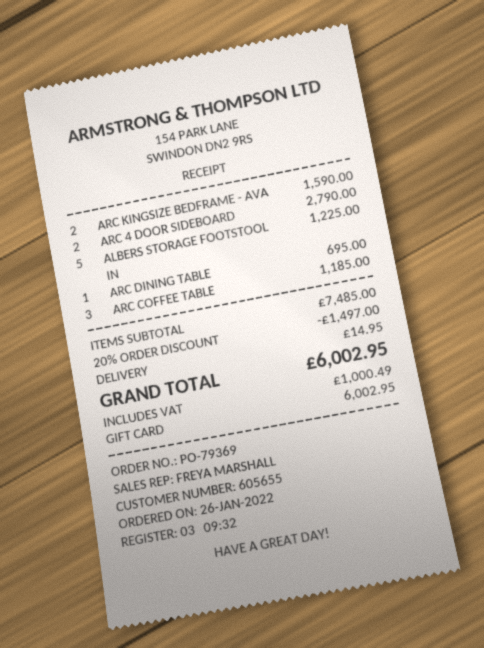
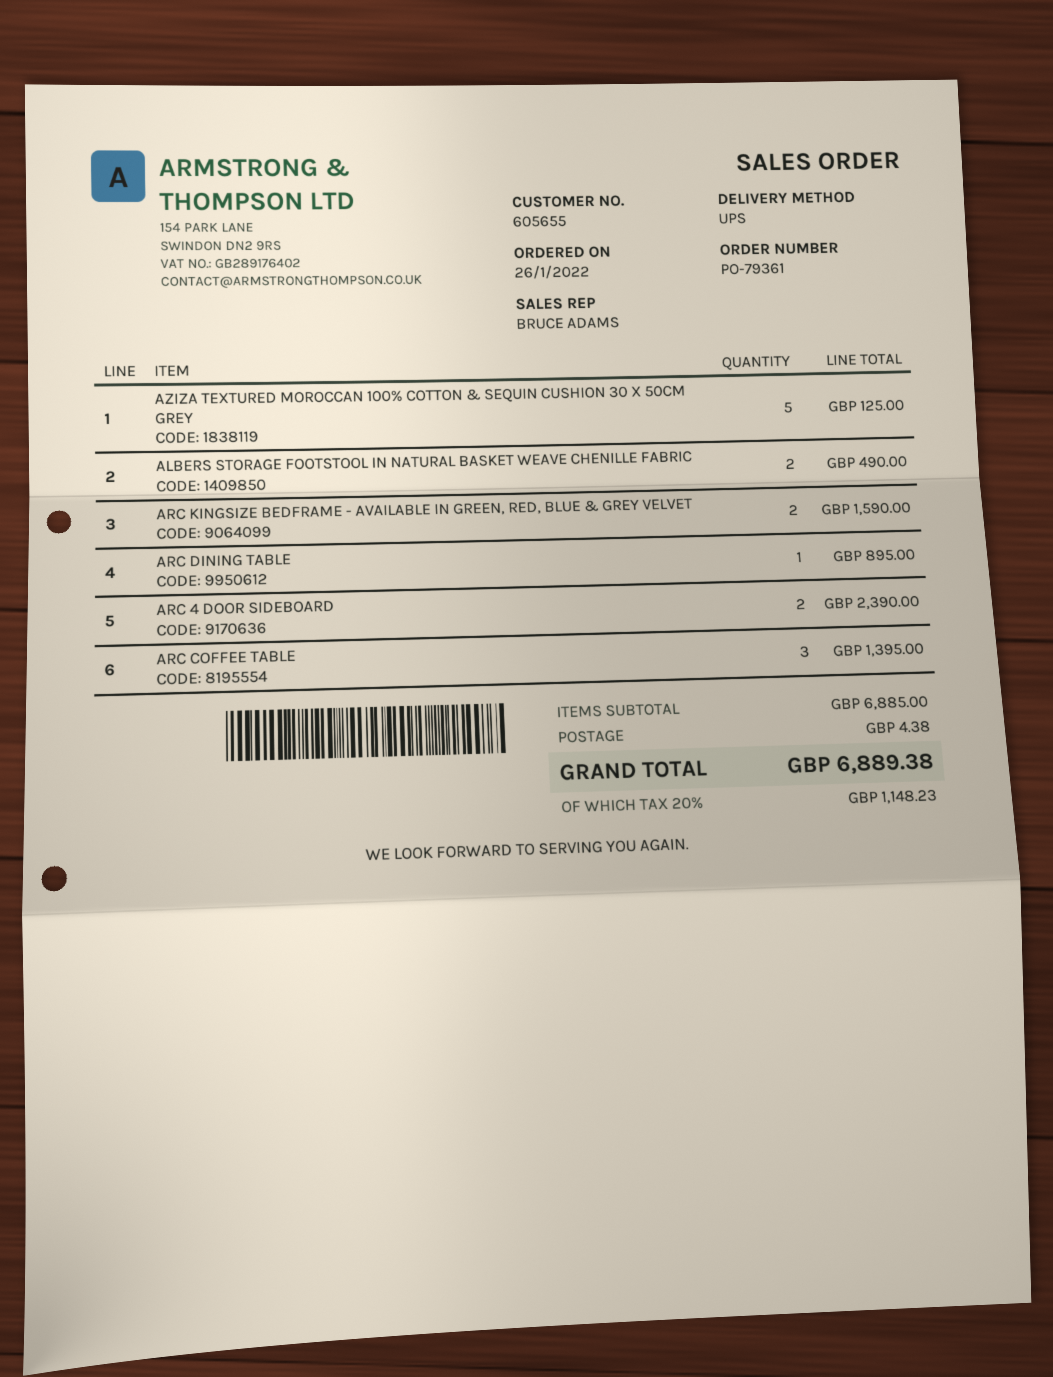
order number: PO-79369 -> PO-79361
sales rep: FREYA MARSHALL -> BRUCE ADAMS
ARC 4 DOOR SIDEBOARD: 2 for 2790.00 -> 2 for 2390.00
ALBERS STORAGE FOOTSTOOL IN: 5 for 1225.00 -> 2 for 490.00
ARC DINING TABLE: 1 for 695.00 -> 1 for 895.00
ARC COFFEE TABLE: 3 for 1185.00 -> 3 for 1395.00
AZIZA TEXTURED MOROCCAN 100% COTTON & SEQUIN CUSHION 30 X 50CM GREY: none -> 5 for 125.00
subtotal: 7485.00 -> 6885.00
discount: 20% = 1497.00 -> none
shipping: 14.95 -> 4.38
tax: 1000.49 -> 1148.23
total: 6002.95 -> 6889.38

